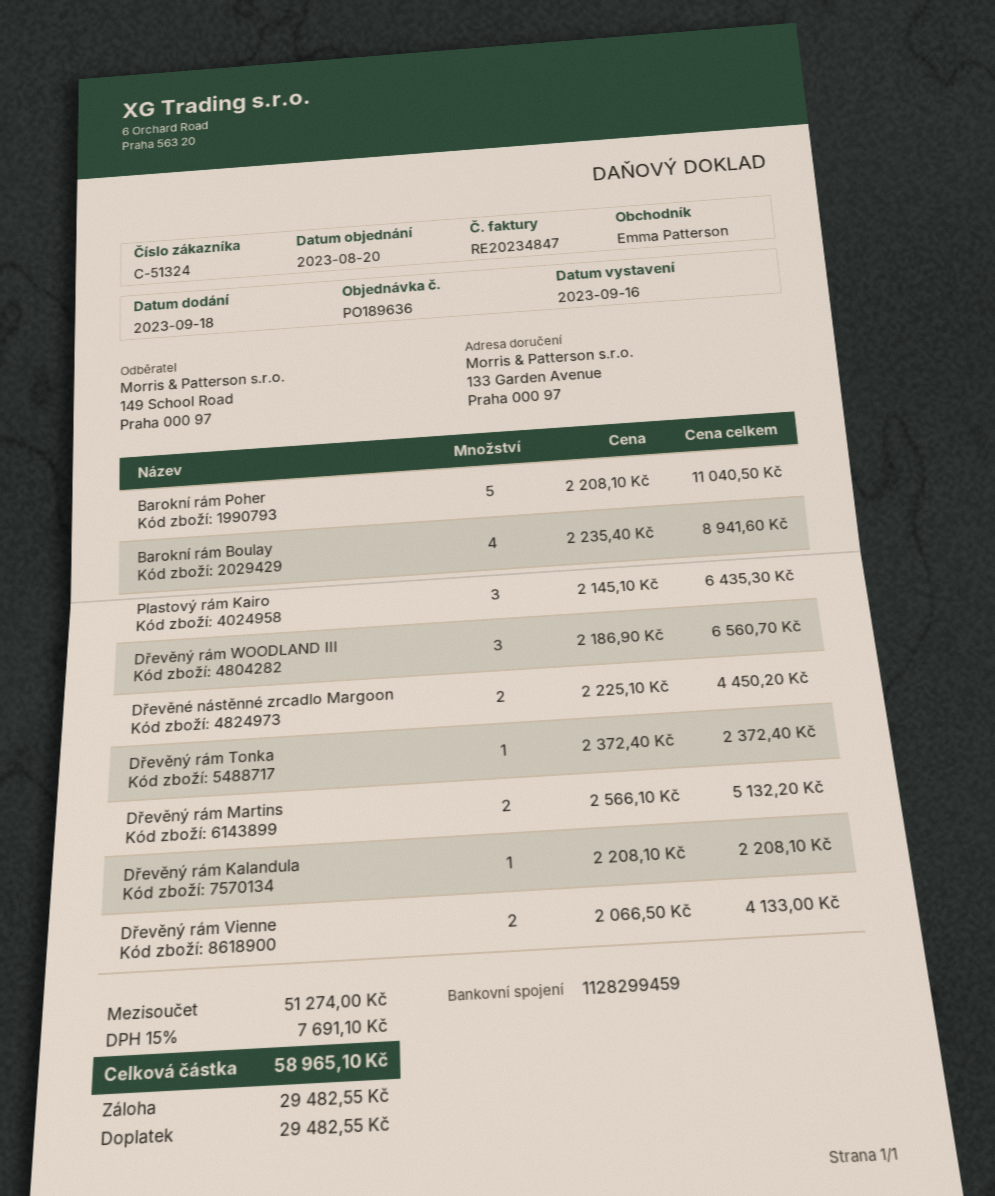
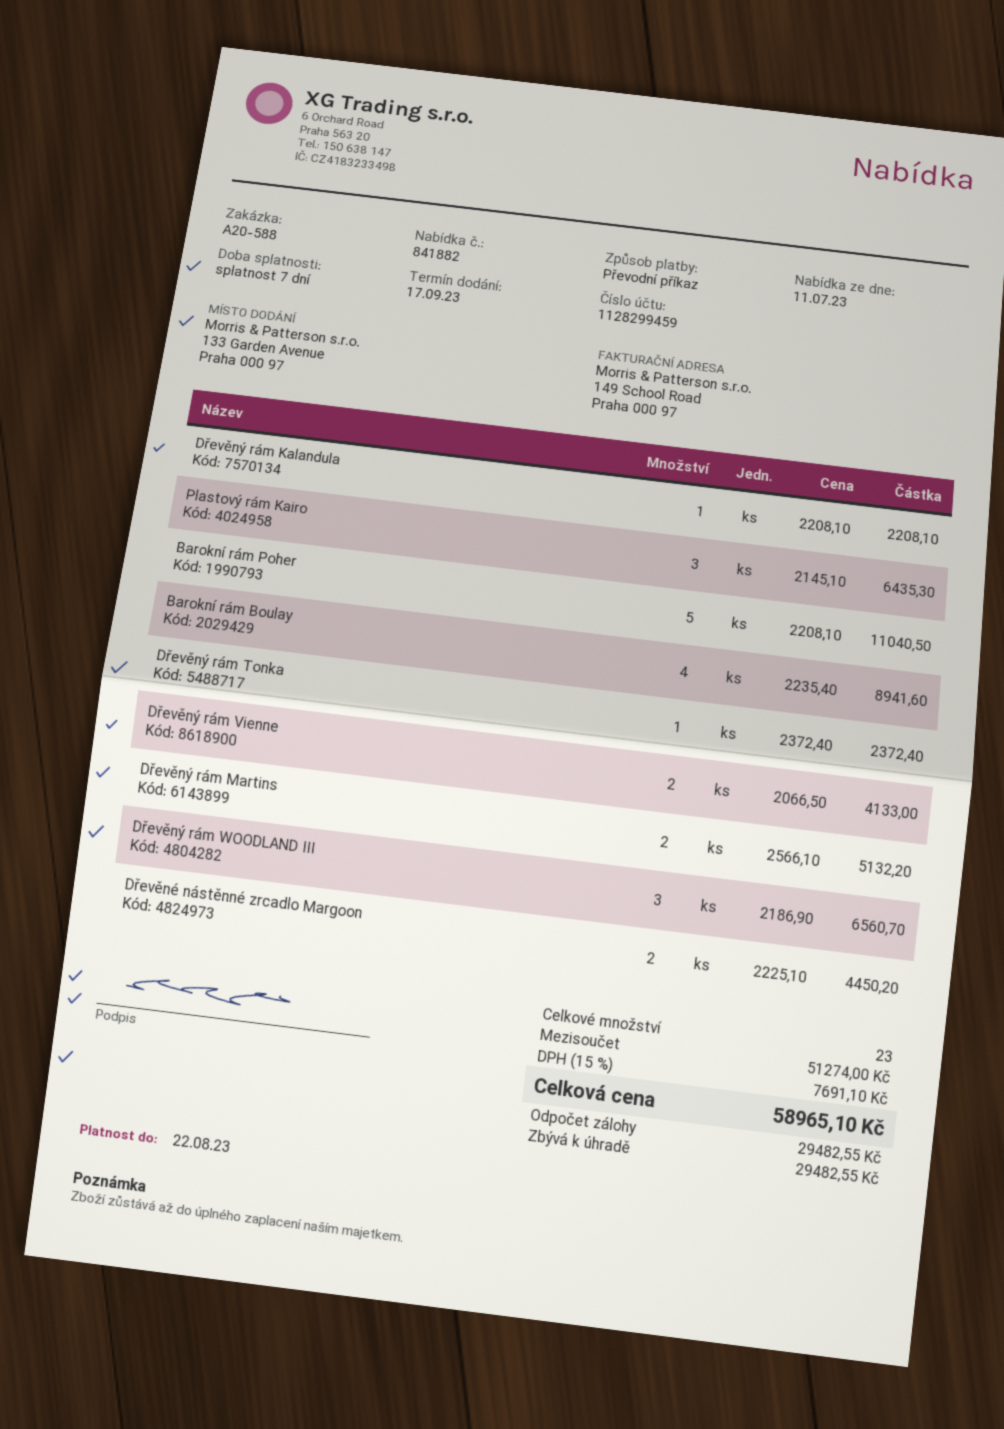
delivery date: 2023-09-18 -> 2023-09-17

